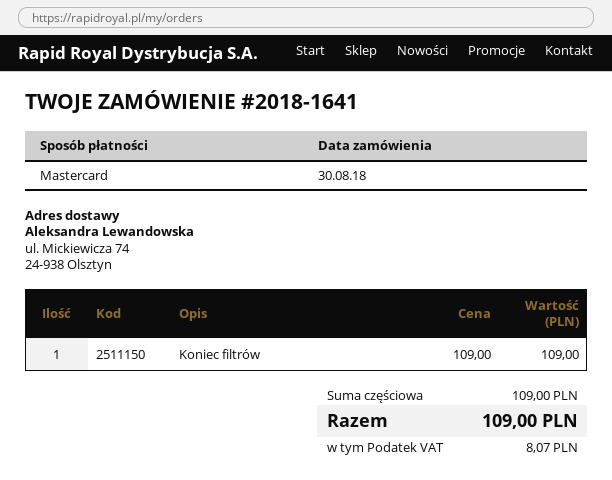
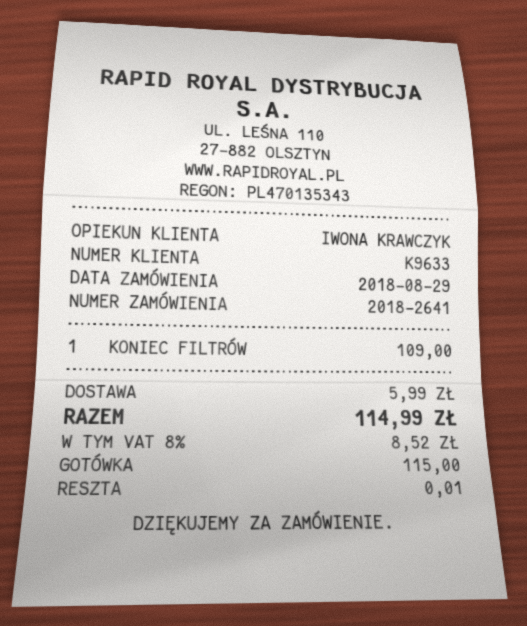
order number: 2018-1641 -> 2018-2641
order date: 2018-08-30 -> 2018-08-29
payment method: Mastercard -> cash
shipping: none -> 5.99
tax: 8.07 -> 8.52
total: 109.00 -> 114.99

